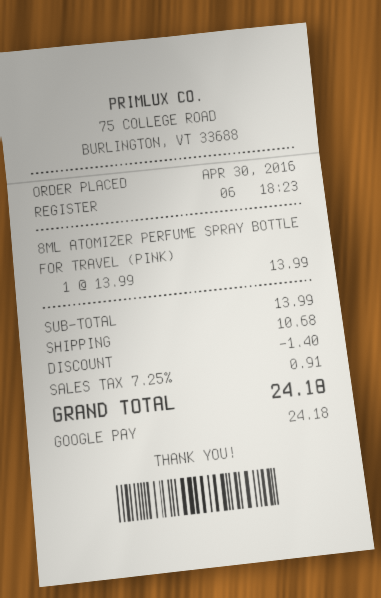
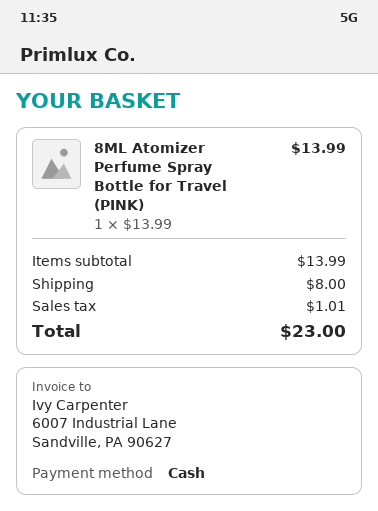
payment method: Google Pay -> cash
discount: 1.40 -> none
shipping: 10.68 -> 8.00
tax: 0.91 -> 1.01
total: 24.18 -> 23.00

